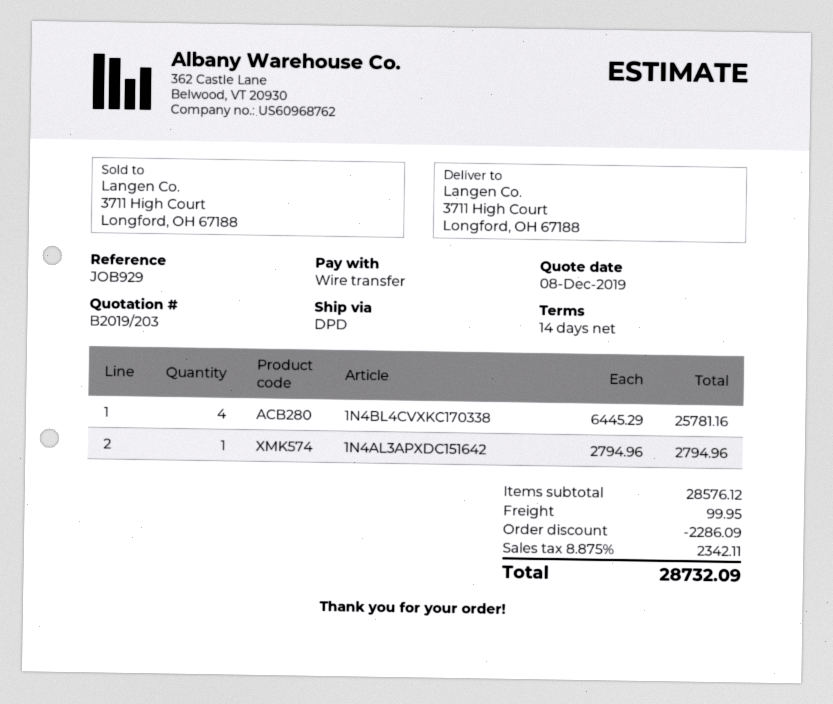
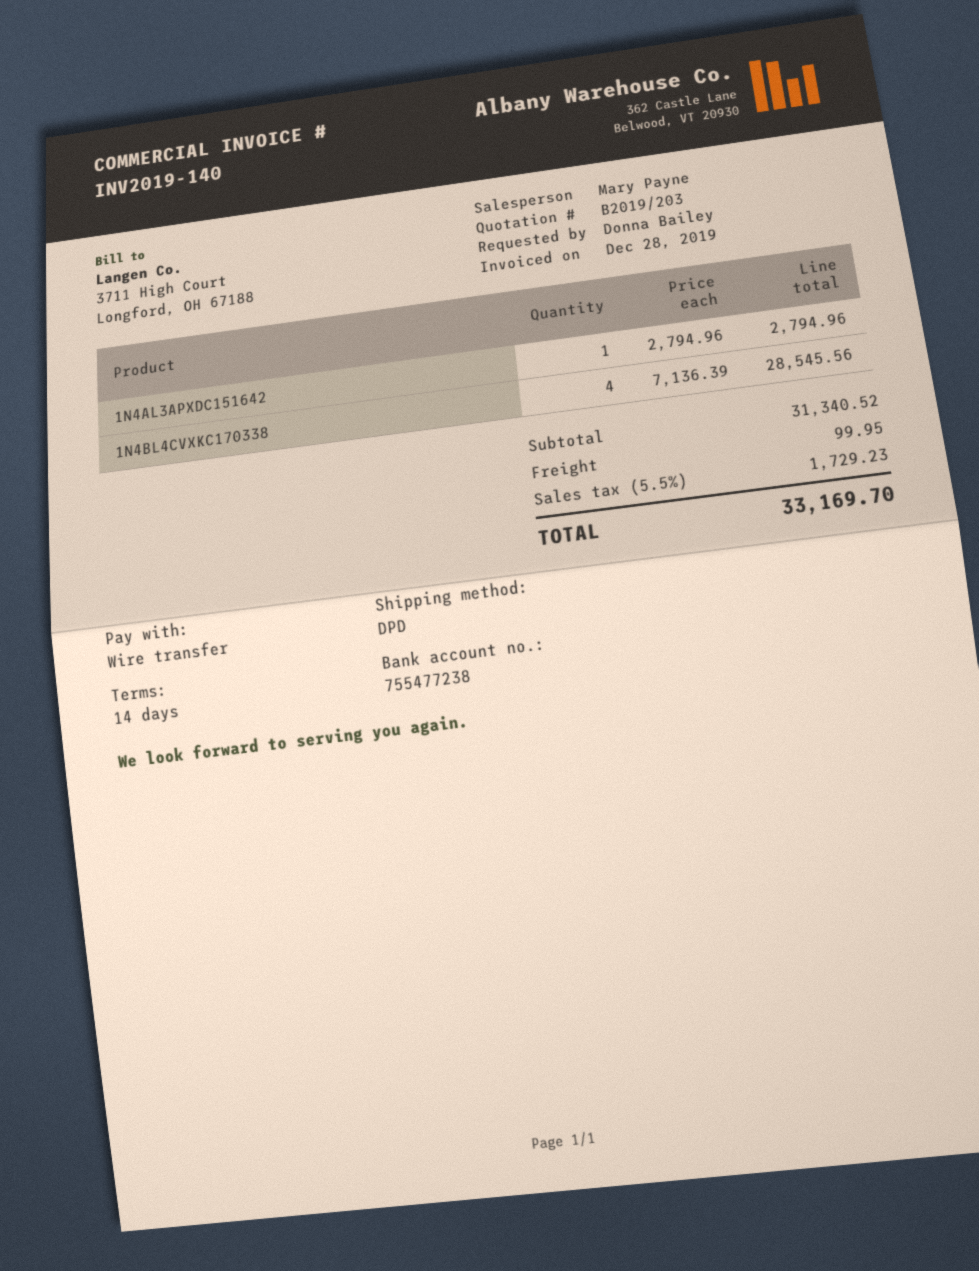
1N4BL4CVXKC170338: 4 x 6445.29 = 25781.16 -> 4 x 7136.39 = 28545.56
subtotal: 28576.12 -> 31340.52
discount: 2286.09 -> none
tax: 8.875% = 2342.11 -> 5.5% = 1729.23
total: 28732.09 -> 33169.70

